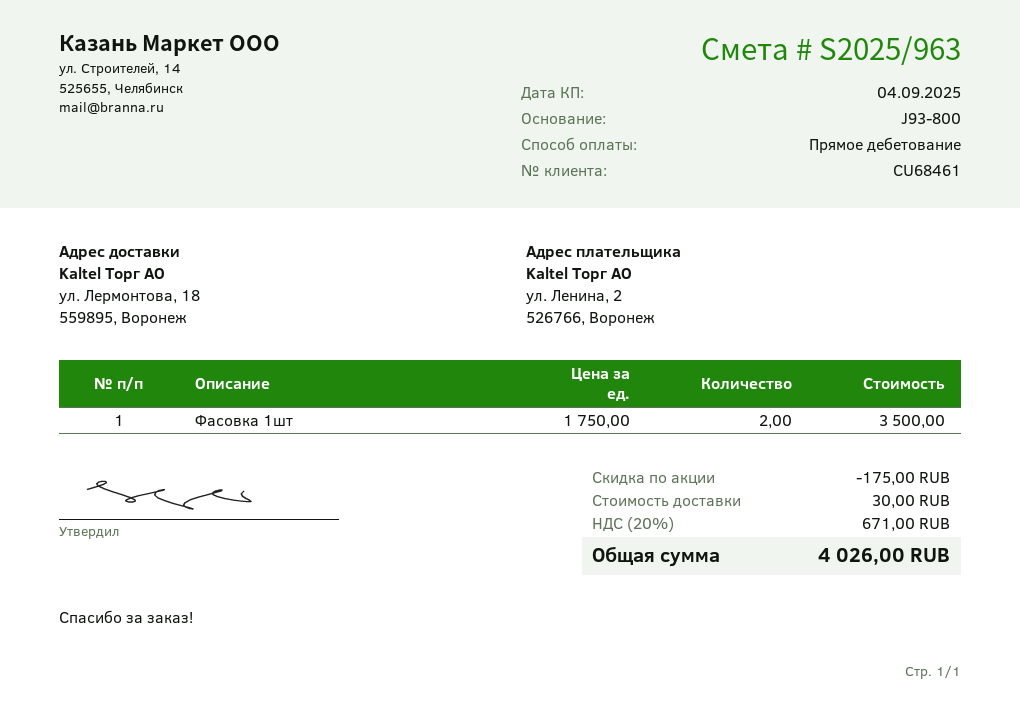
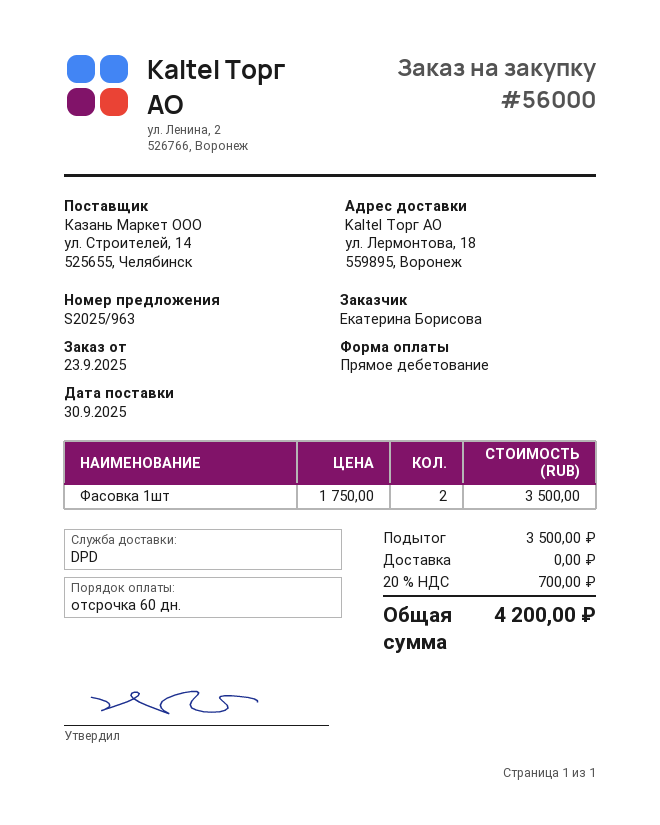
discount: 175.00 -> none
shipping: 30.00 -> 0.00
tax: 20% = 671.00 -> 20% = 700.00
total: 4026.00 -> 4200.00

